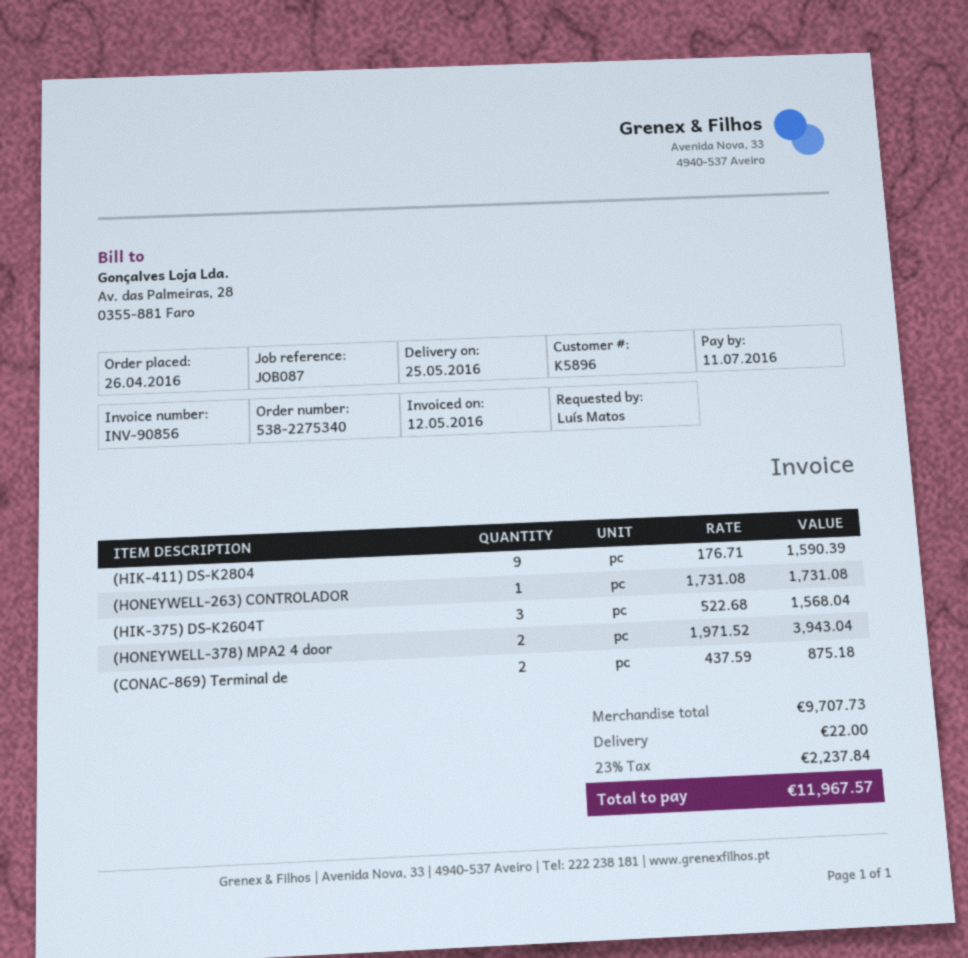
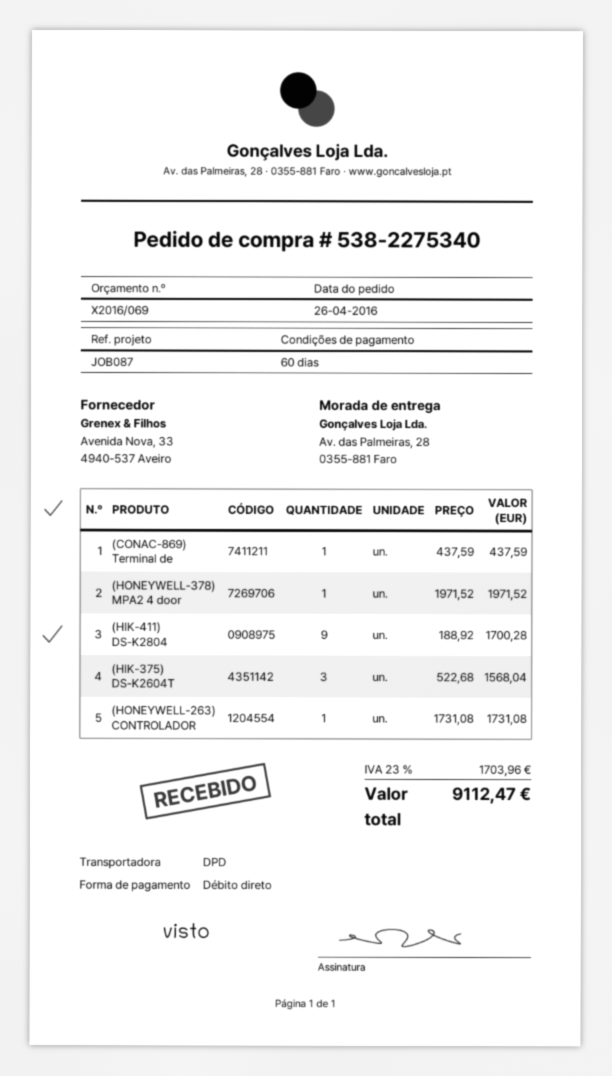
(HIK-411) DS-K2804: 9 x 176.71 = 1590.39 -> 9 x 188.92 = 1700.28
(HONEYWELL-378) MPA2 4 door: 2 x 1971.52 = 3943.04 -> 1 x 1971.52 = 1971.52
(CONAC-869) Terminal de: 2 x 437.59 = 875.18 -> 1 x 437.59 = 437.59
shipping: 22.00 -> none
tax: 23% = 2237.84 -> 23% = 1703.96
total: 11967.57 -> 9112.47

